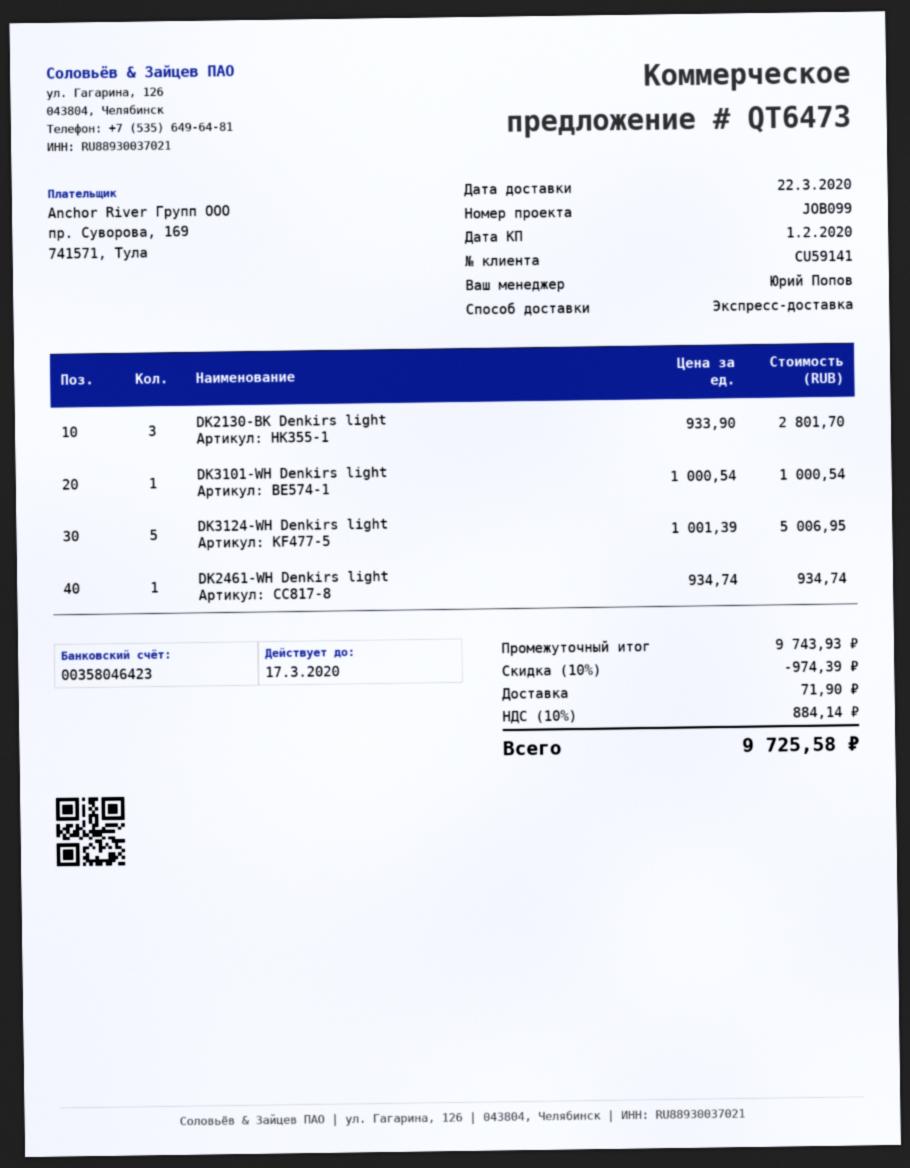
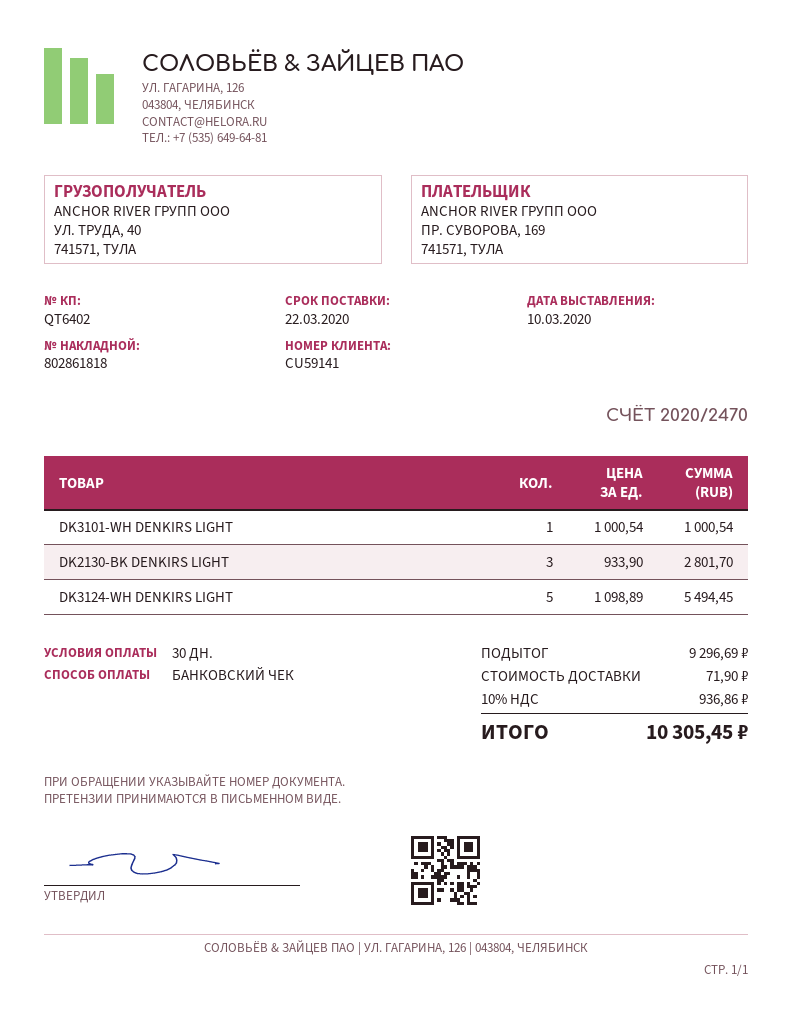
quote number: QT6473 -> QT6402
DK3124-WH Denkirs light: 5 x 1001.39 = 5006.95 -> 5 x 1098.89 = 5494.45
DK2461-WH Denkirs light: 1 x 934.74 = 934.74 -> none
subtotal: 9743.93 -> 9296.69
discount: 10% = 974.39 -> none
tax: 10% = 884.14 -> 10% = 936.86
total: 9725.58 -> 10305.45

